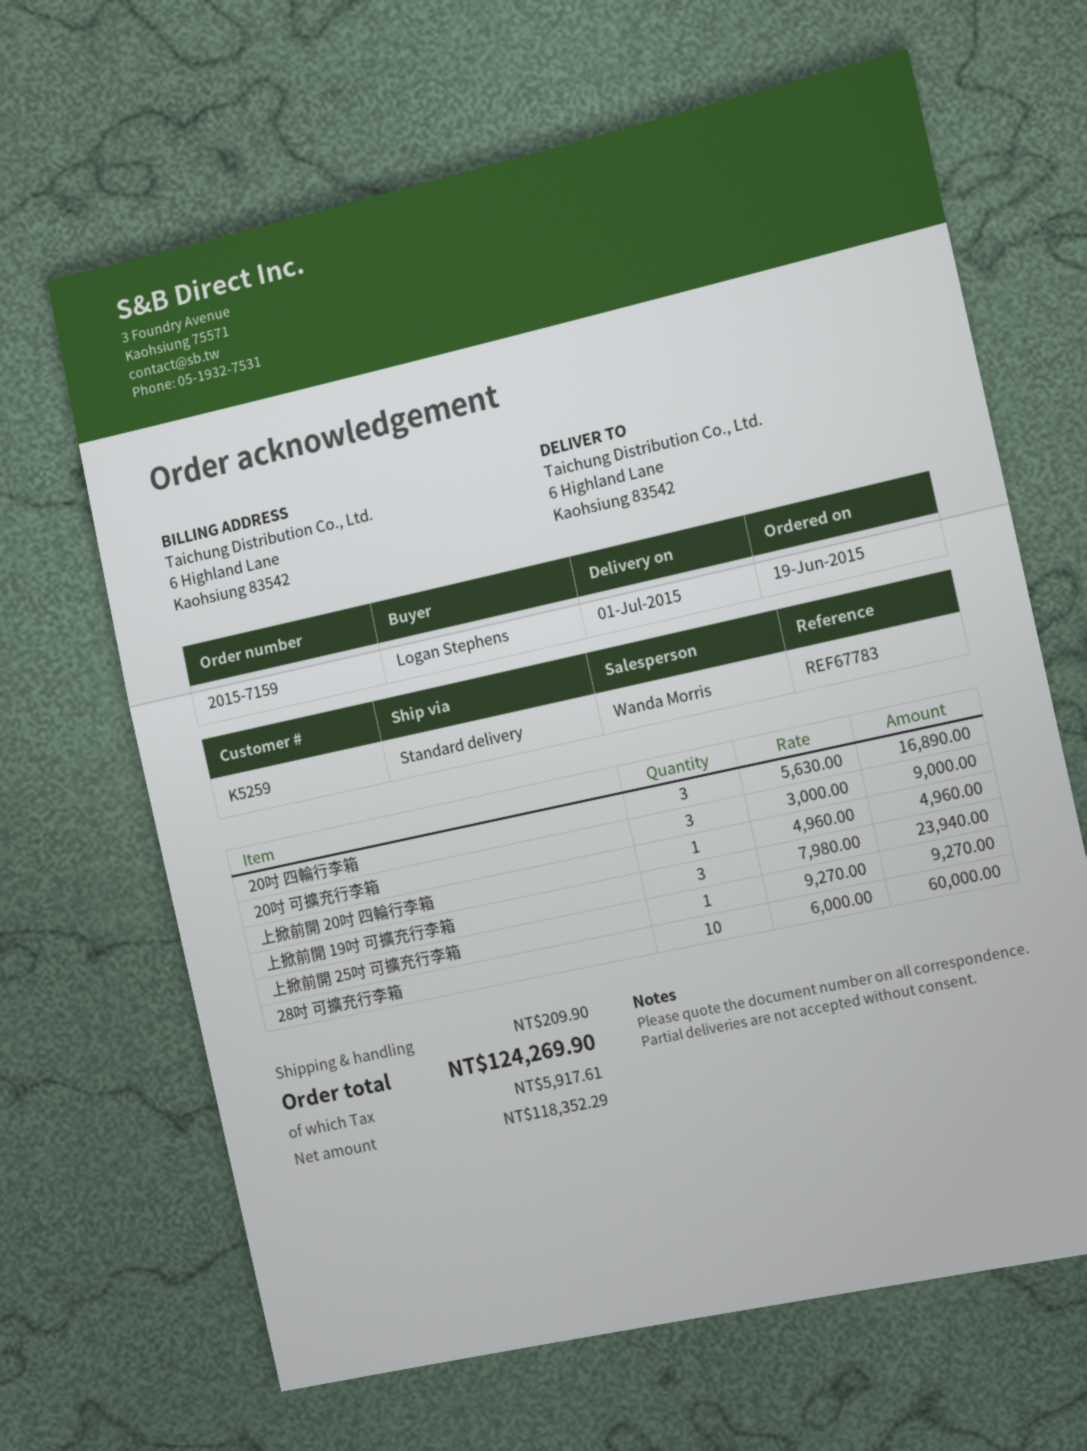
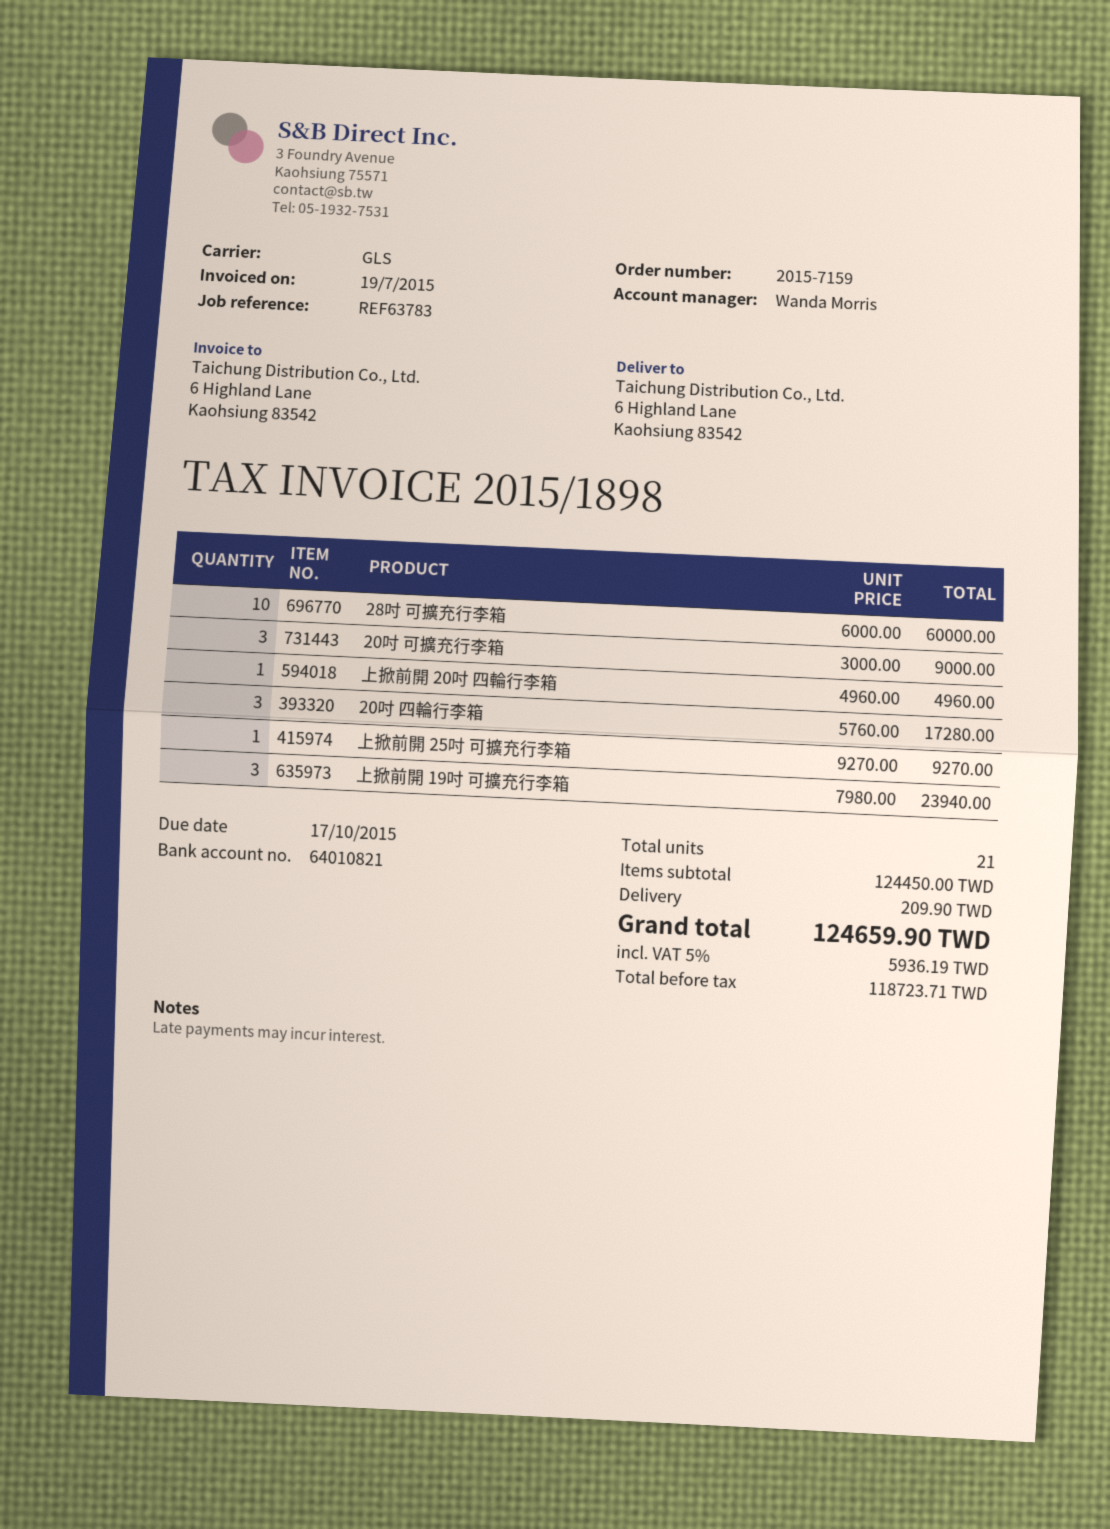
reference: REF67783 -> REF63783
shipping method: standard -> GLS
20吋 四輪行李箱: 3 x 5630.00 = 16890.00 -> 3 x 5760.00 = 17280.00
net: 118352.29 -> 118723.71
tax: 5917.61 -> 5936.19
total: 124269.90 -> 124659.90

